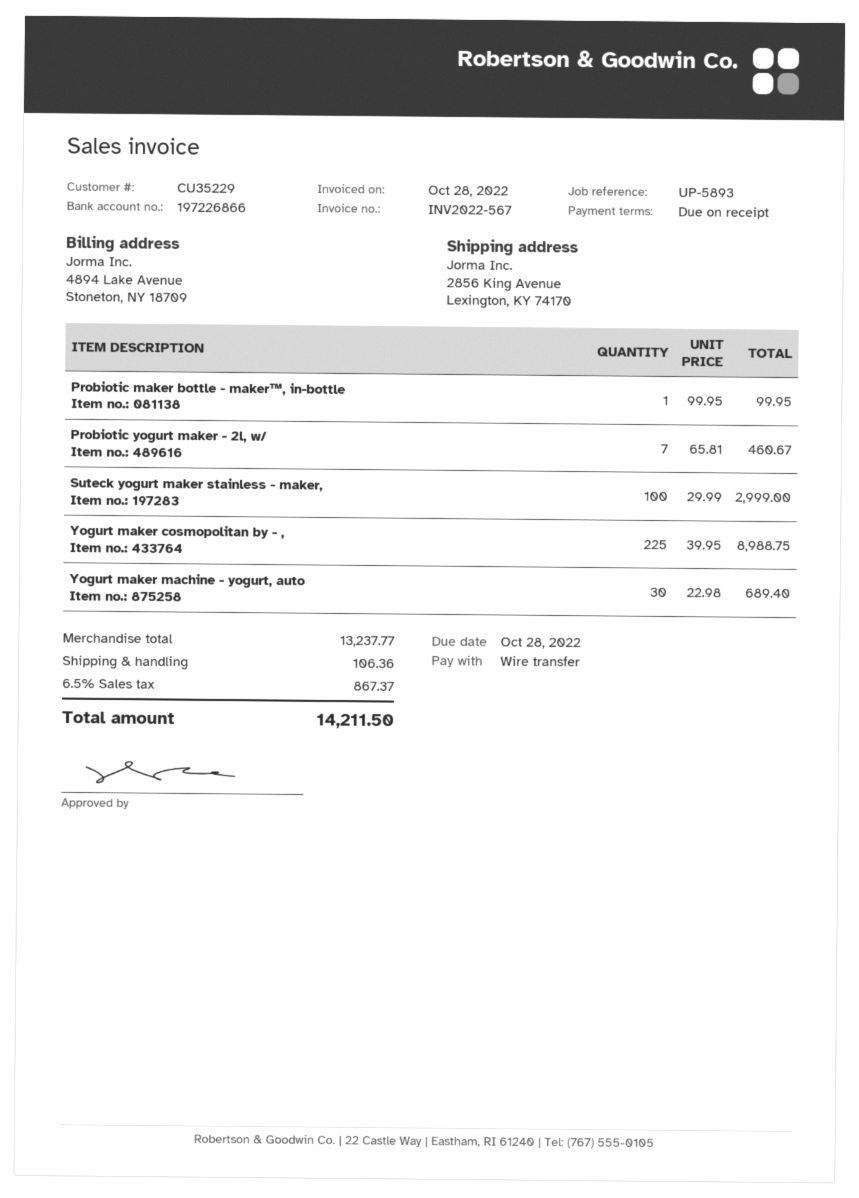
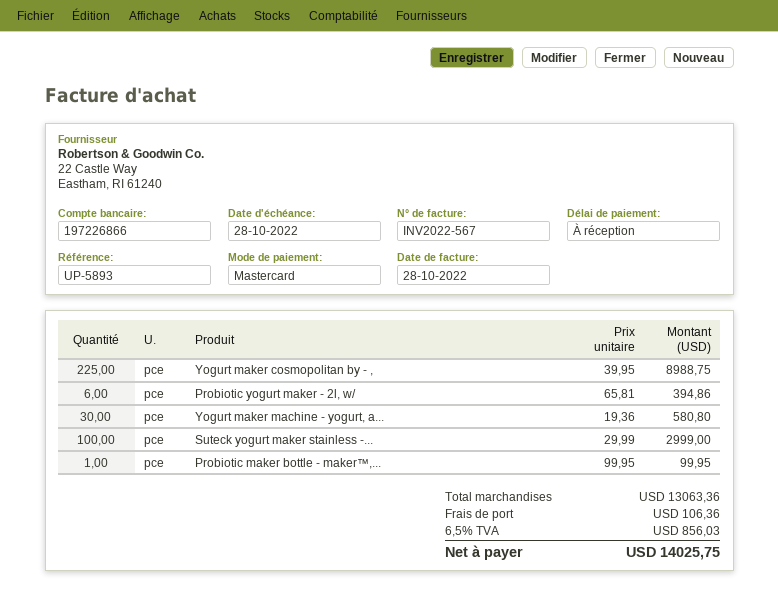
payment method: bank transfer -> Mastercard
Probiotic yogurt maker - 2l, w/: 7 x 65.81 = 460.67 -> 6 x 65.81 = 394.86
Yogurt maker machine - yogurt, auto: 30 x 22.98 = 689.40 -> 30 x 19.36 = 580.80
subtotal: 13237.77 -> 13063.36
tax: 6.5% = 867.37 -> 6.5% = 856.03
total: 14211.50 -> 14025.75

